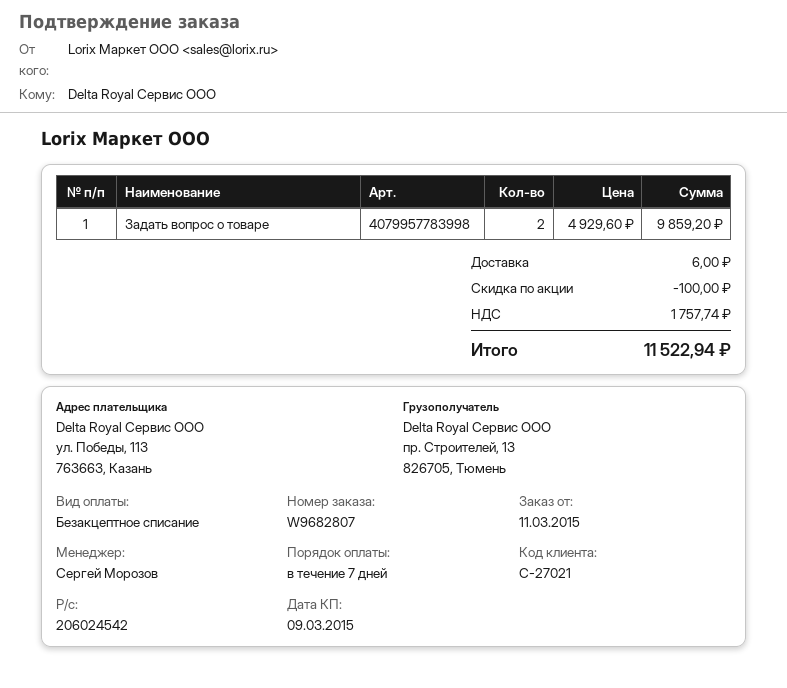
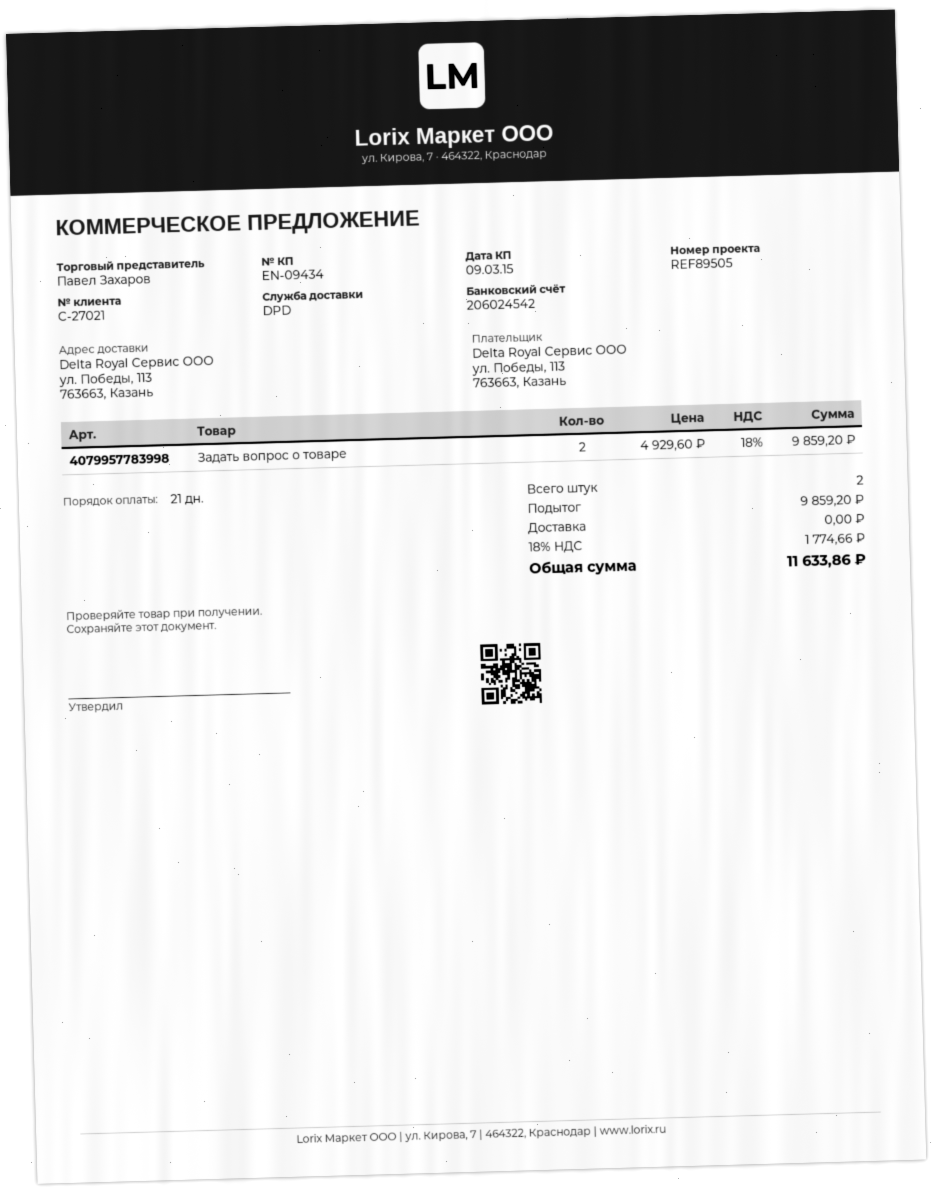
payment terms: 7 days -> 21 days
sales rep: Сергей Морозов -> Павел Захаров
ship to: пр. Строителей, 13, 826705, Тюмень -> ул. Победы, 113, 763663, Казань
discount: 100.00 -> none
shipping: 6.00 -> 0.00
tax: 1757.74 -> 1774.66
total: 11522.94 -> 11633.86

